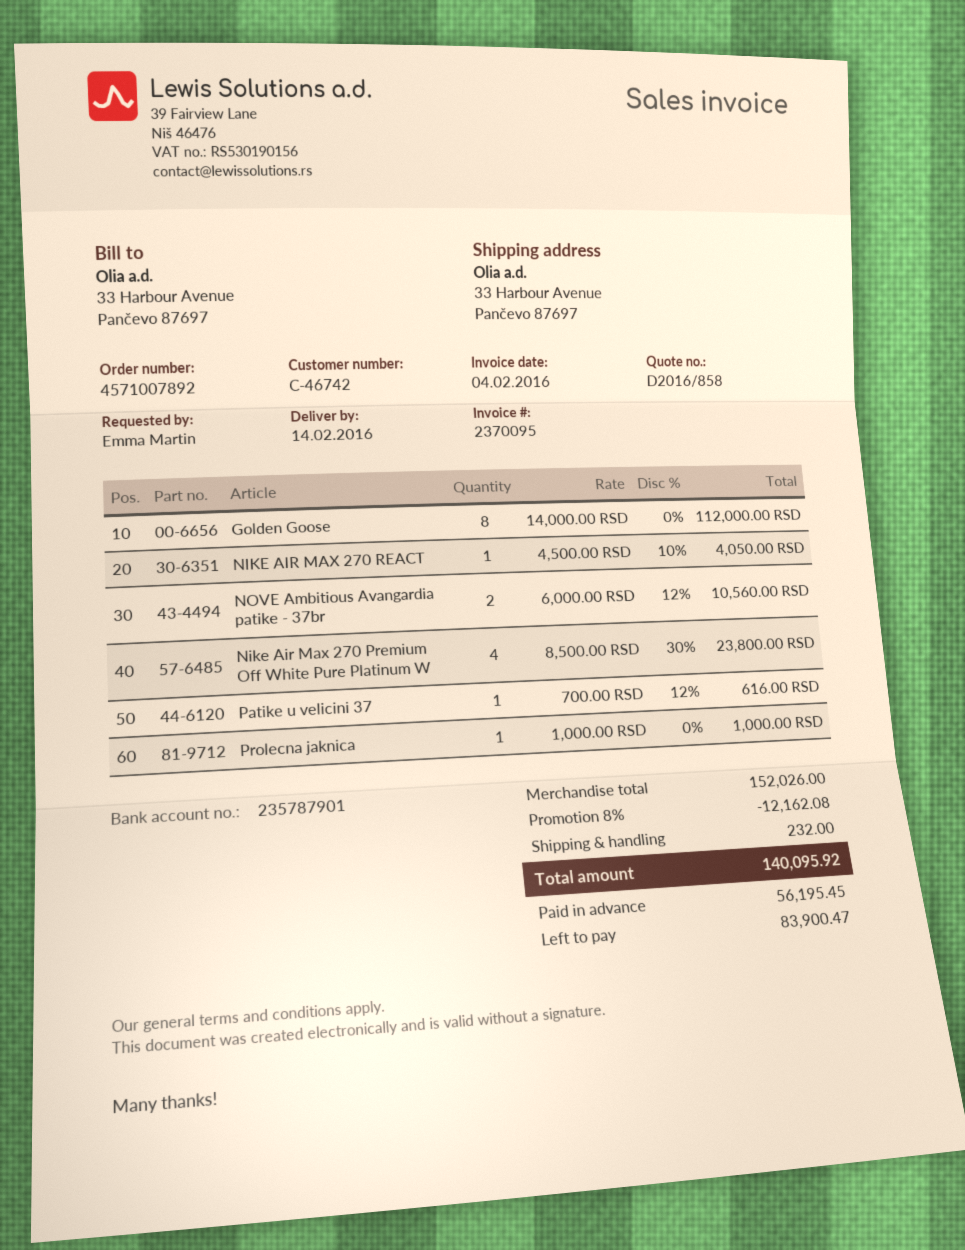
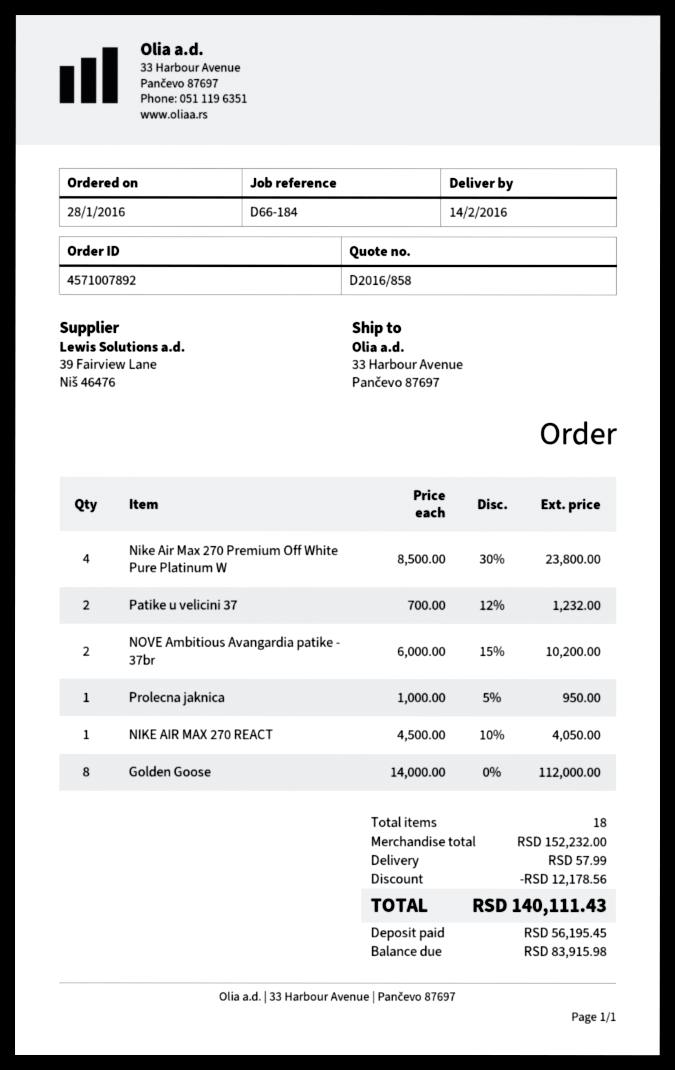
NOVE Ambitious Avangardia patike - 37br: 2 x 6000.00 - 12% = 10560.00 -> 2 x 6000.00 - 15% = 10200.00
Patike u velicini 37: 1 x 700.00 - 12% = 616.00 -> 2 x 700.00 - 12% = 1232.00
Prolecna jaknica: 1 x 1000.00 = 1000.00 -> 1 x 1000.00 - 5% = 950.00
subtotal: 152026.00 -> 152232.00
discount: 12162.08 -> 12178.56
shipping: 232.00 -> 57.99
total: 140095.92 -> 140111.43
balance: 83900.47 -> 83915.98

